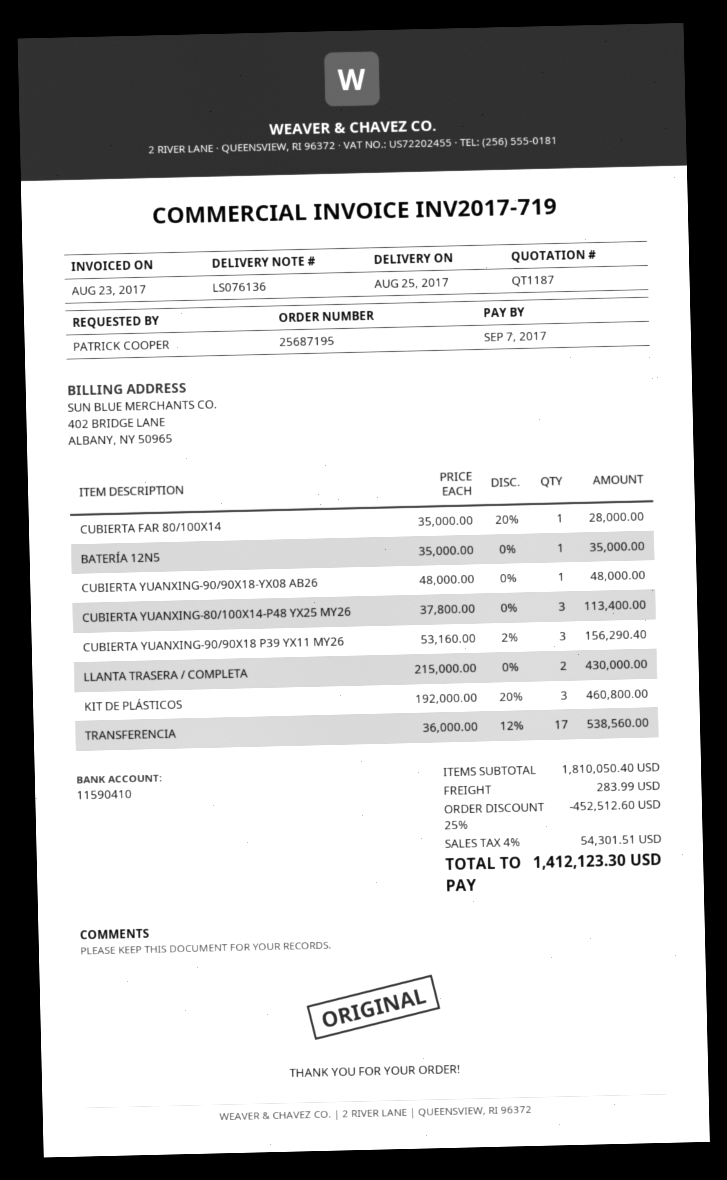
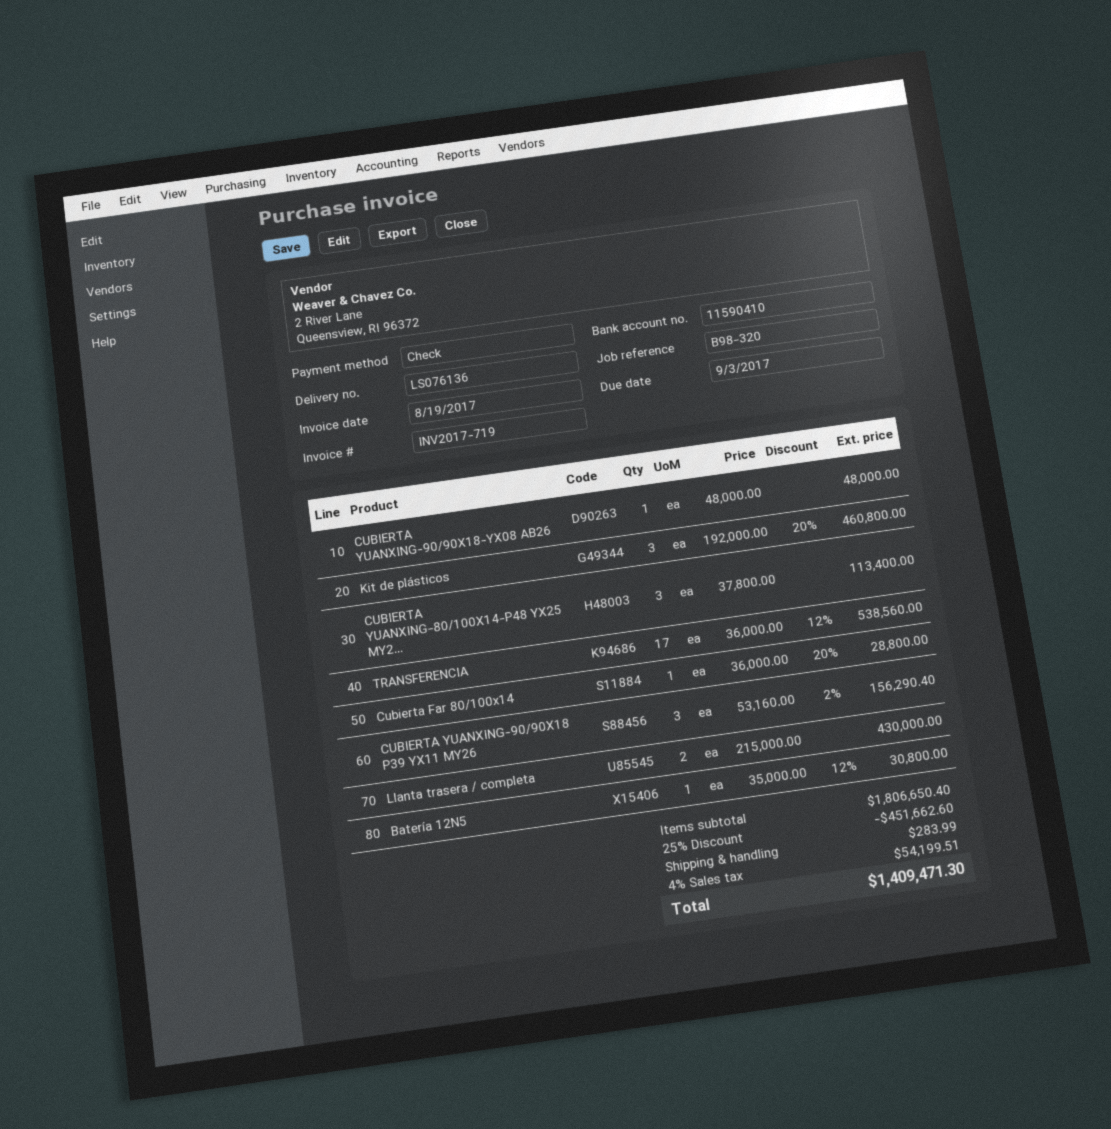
invoice date: 2017-08-23 -> 2017-08-19
due date: 2017-09-07 -> 2017-09-03
CUBIERTA FAR 80/100X14: 1 x 35000.00 - 20% = 28000.00 -> 1 x 36000.00 - 20% = 28800.00
BATERÍA 12N5: 1 x 35000.00 = 35000.00 -> 1 x 35000.00 - 12% = 30800.00
subtotal: 1810050.40 -> 1806650.40
discount: 25% = 452512.60 -> 25% = 451662.60
tax: 4% = 54301.51 -> 4% = 54199.51
total: 1412123.30 -> 1409471.30

